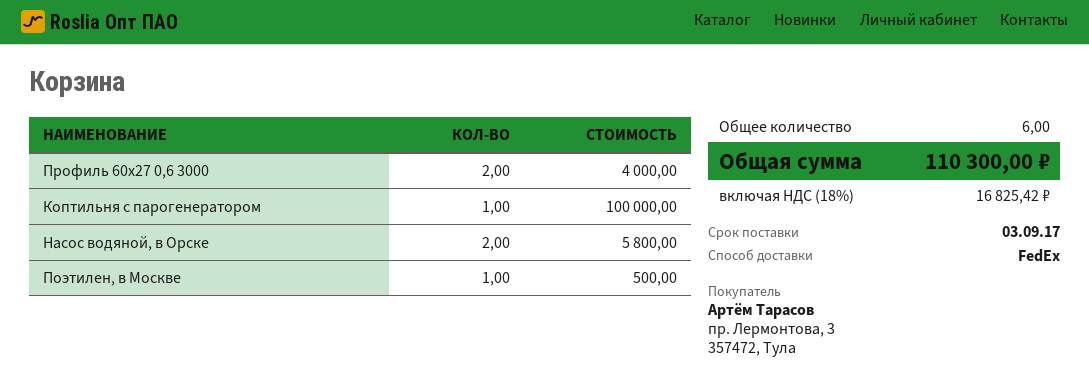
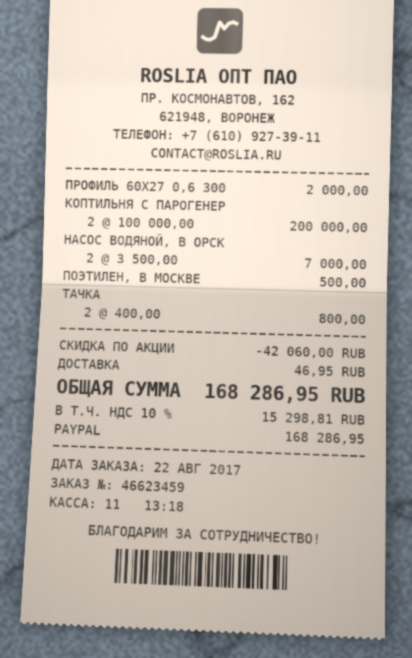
Профиль 60х27 0,6 3000: 2 for 4000.00 -> 1 for 2000.00
Коптильня с парогенератором: 1 for 100000.00 -> 2 for 200000.00
Насос водяной, в Орске: 2 for 5800.00 -> 2 for 7000.00
ТАЧКА: none -> 2 for 800.00
discount: none -> 42060.00
shipping: none -> 46.95
tax: 18% = 16825.42 -> 10% = 15298.81
total: 110300.00 -> 168286.95

